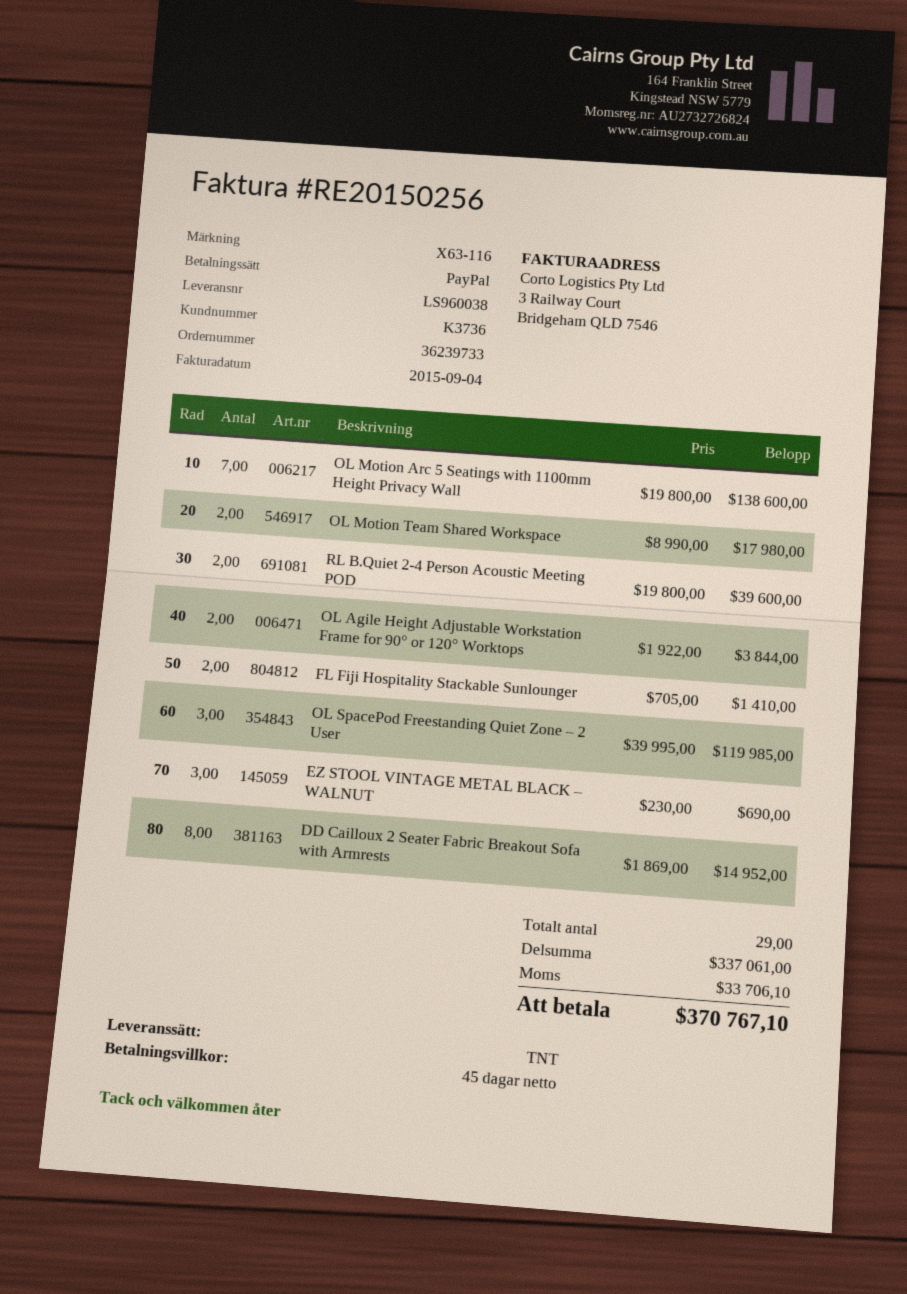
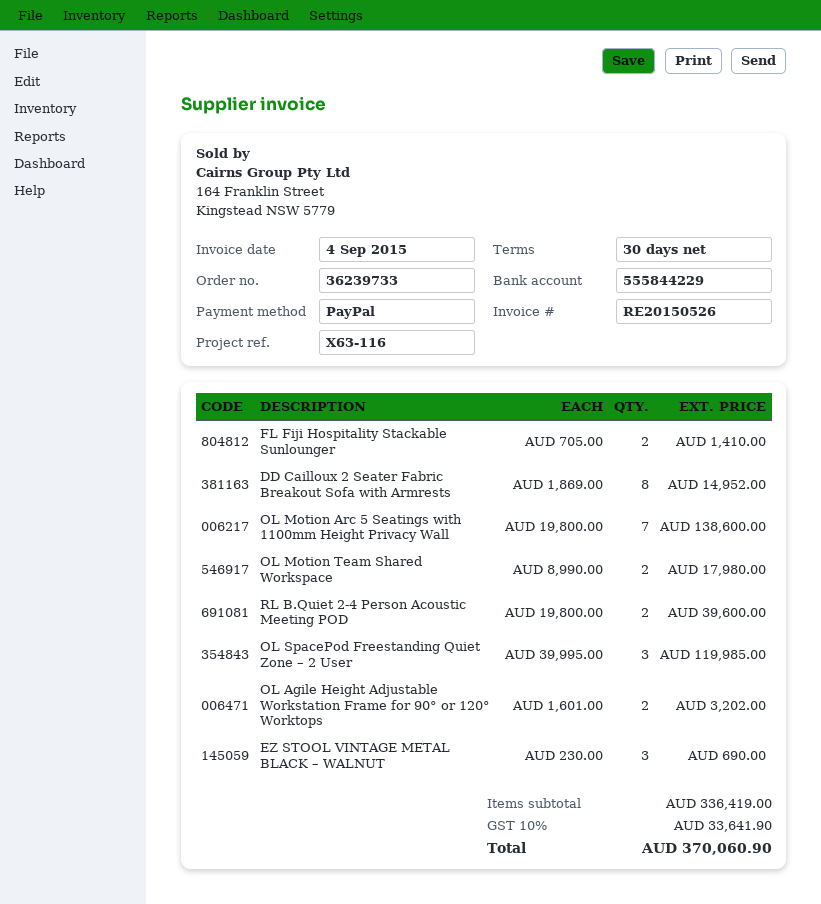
invoice number: RE20150256 -> RE20150526
payment terms: 45 days -> 30 days
OL Agile Height Adjustable Workstation Frame for 90° or 120° Worktops: 2 x 1922.00 = 3844.00 -> 2 x 1601.00 = 3202.00
subtotal: 337061.00 -> 336419.00
tax: 33706.10 -> 33641.90
total: 370767.10 -> 370060.90

